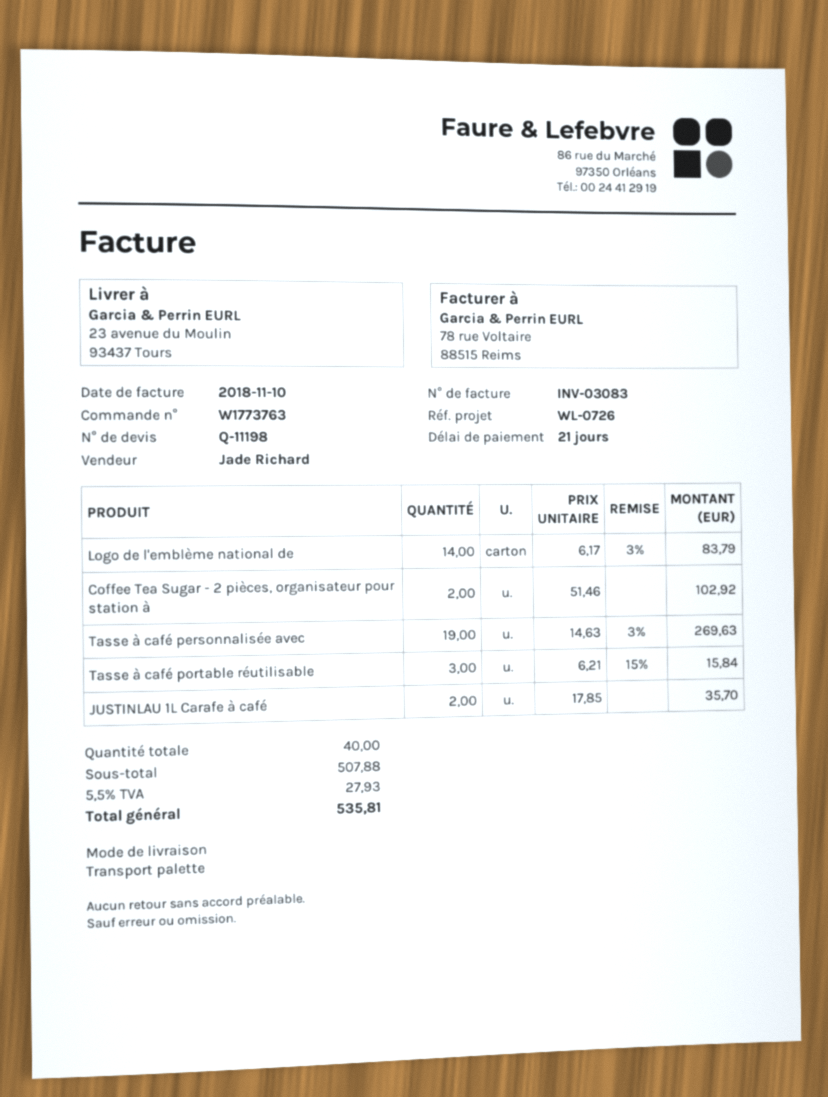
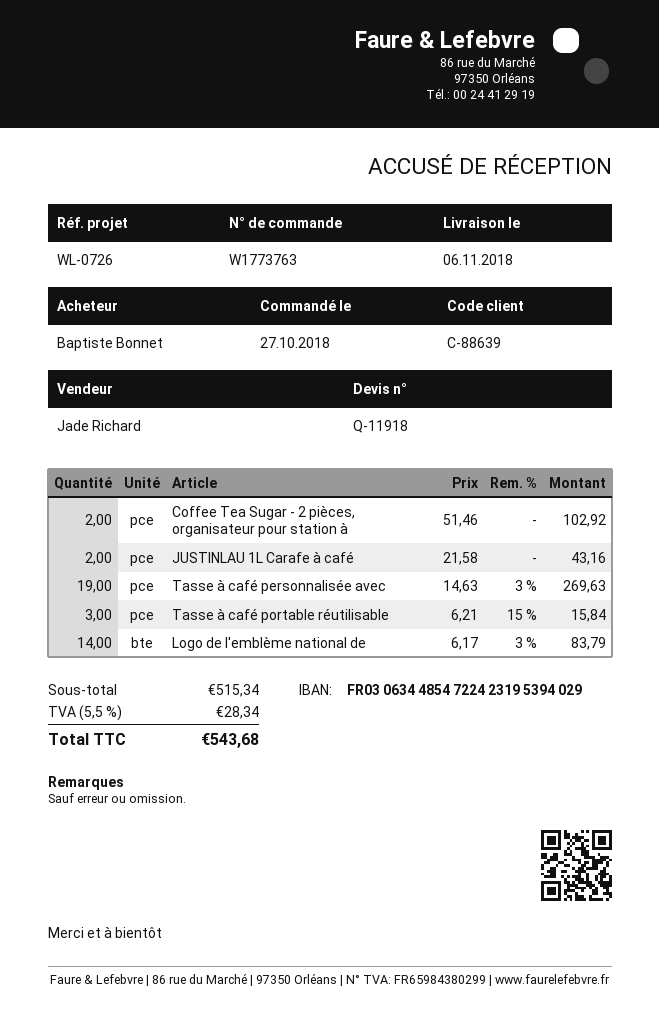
quote number: Q-11198 -> Q-11918
JUSTINLAU 1L Carafe à café: 2 x 17.85 = 35.70 -> 2 x 21.58 = 43.16
subtotal: 507.88 -> 515.34
tax: 5.5% = 27.93 -> 5.5% = 28.34
total: 535.81 -> 543.68

